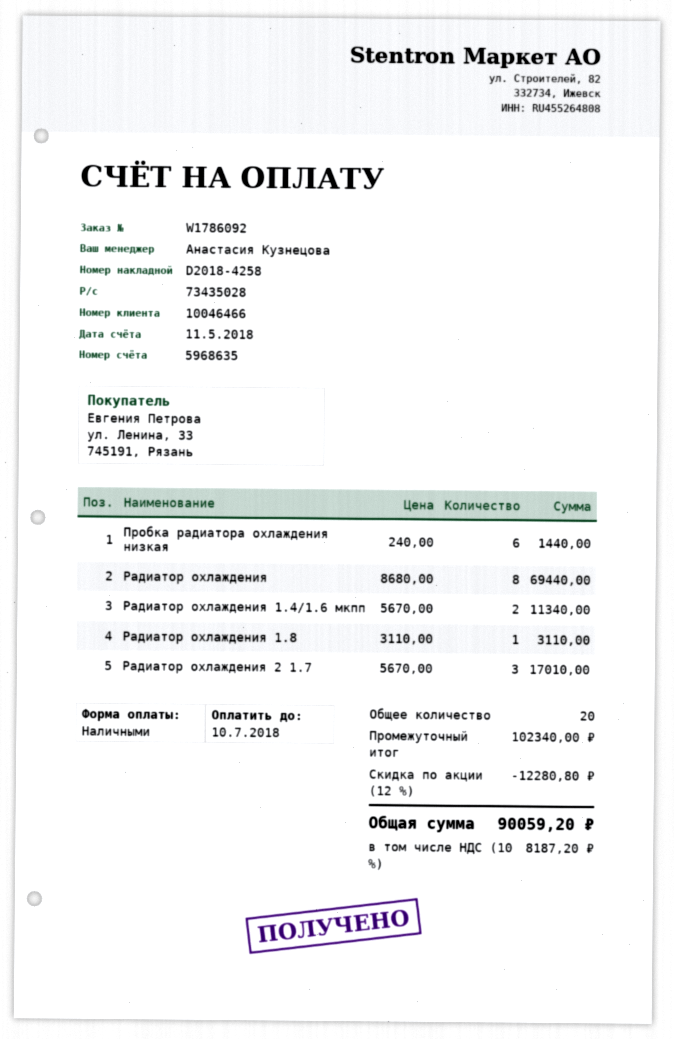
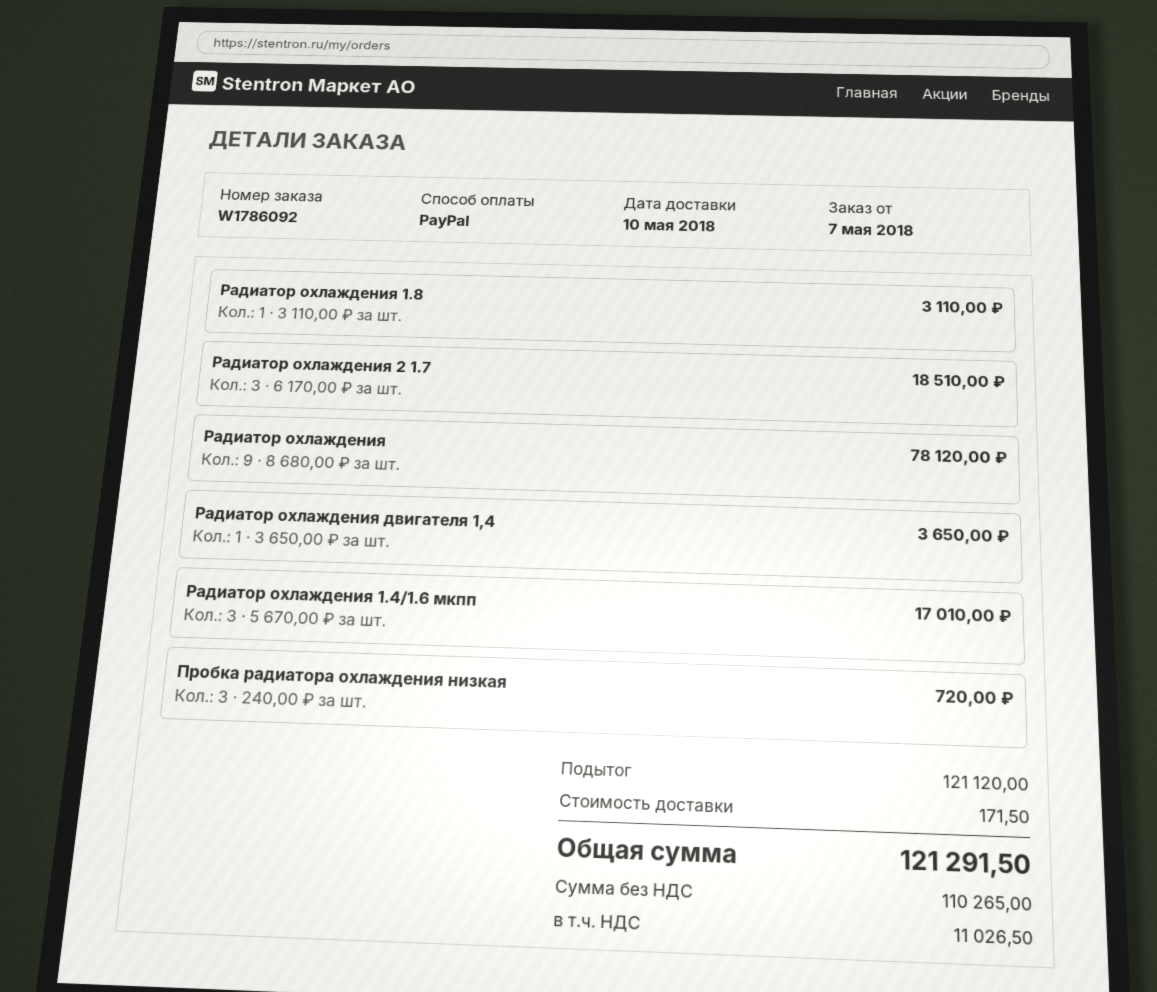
payment method: cash -> PayPal
Пробка радиатора охлаждения низкая: 6 x 240.00 = 1440.00 -> 3 x 240.00 = 720.00
Радиатор охлаждения: 8 x 8680.00 = 69440.00 -> 9 x 8680.00 = 78120.00
Радиатор охлаждения 1.4/1.6 мкпп: 2 x 5670.00 = 11340.00 -> 3 x 5670.00 = 17010.00
Радиатор охлаждения 2 1.7: 3 x 5670.00 = 17010.00 -> 3 x 6170.00 = 18510.00
Радиатор охлаждения двигателя 1,4: none -> 1 x 3650.00 = 3650.00
subtotal: 102340.00 -> 121120.00
discount: 12% = 12280.80 -> none
shipping: none -> 171.50
tax: 8187.20 -> 11026.50
total: 90059.20 -> 121291.50

